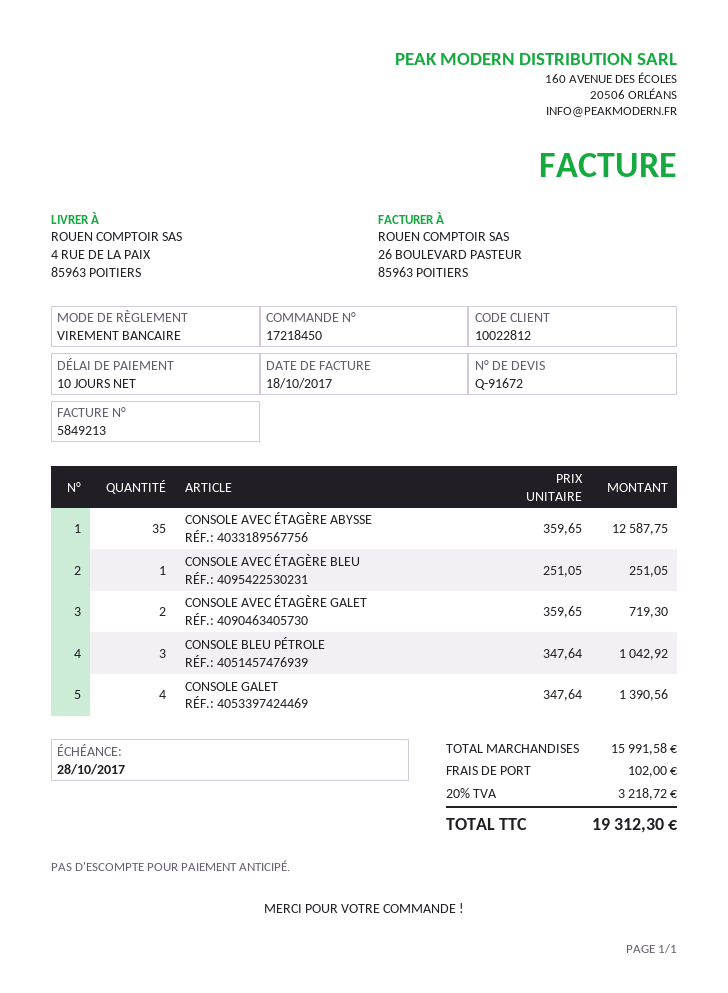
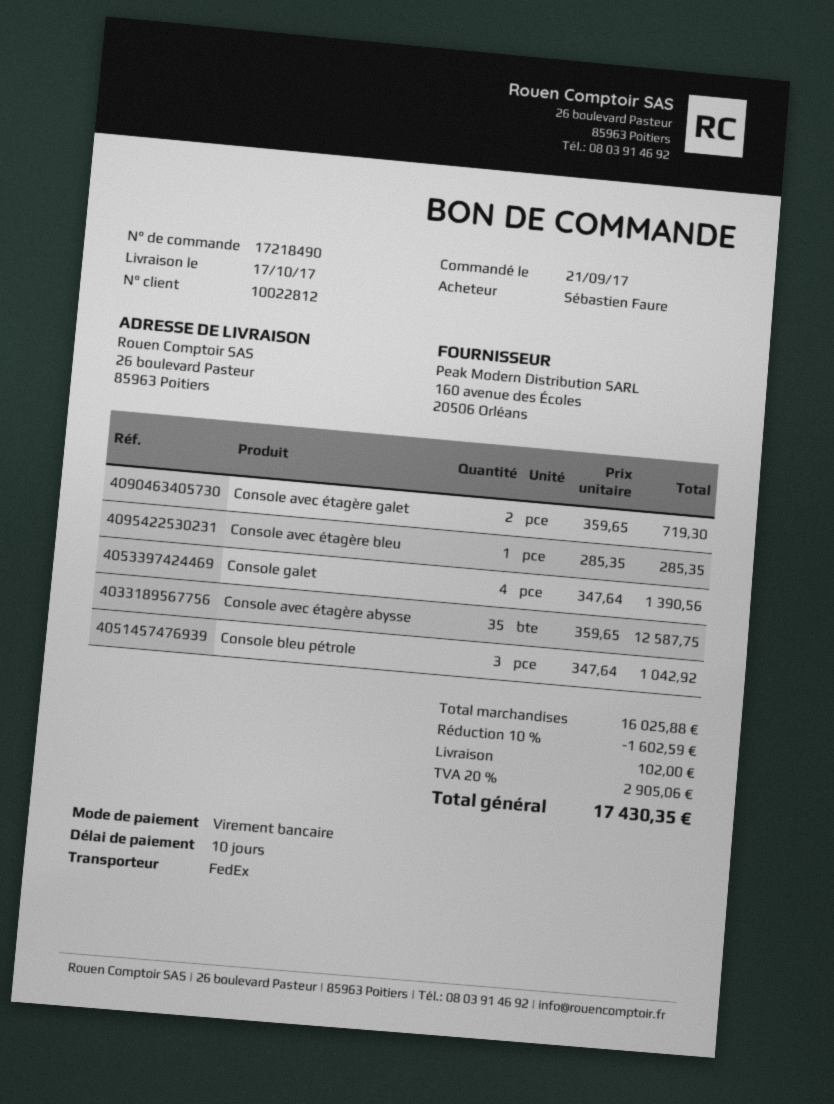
order number: 17218450 -> 17218490
ship to: 4 RUE DE LA PAIX, 85963 POITIERS -> 26 boulevard Pasteur, 85963 Poitiers
CONSOLE AVEC ÉTAGÈRE BLEU: 1 x 251.05 = 251.05 -> 1 x 285.35 = 285.35
subtotal: 15991.58 -> 16025.88
discount: none -> 10% = 1602.59
tax: 20% = 3218.72 -> 20% = 2905.06
total: 19312.30 -> 17430.35

